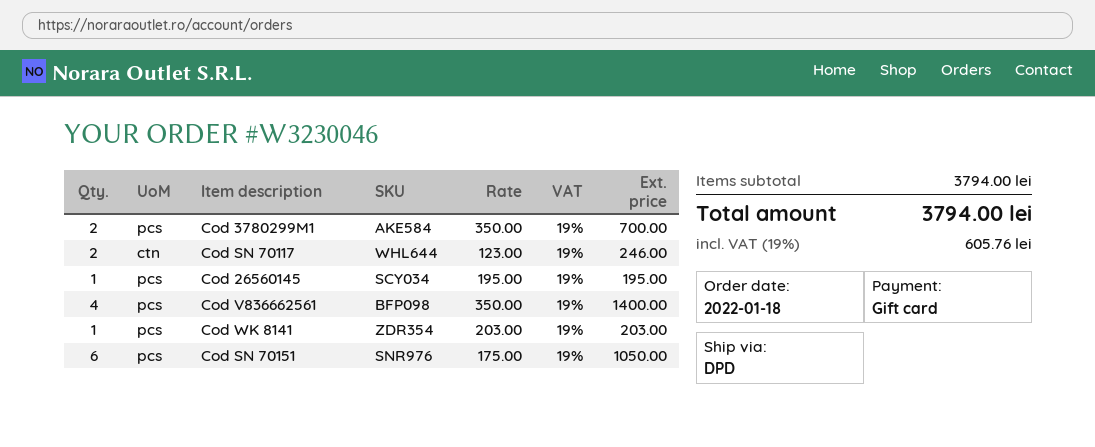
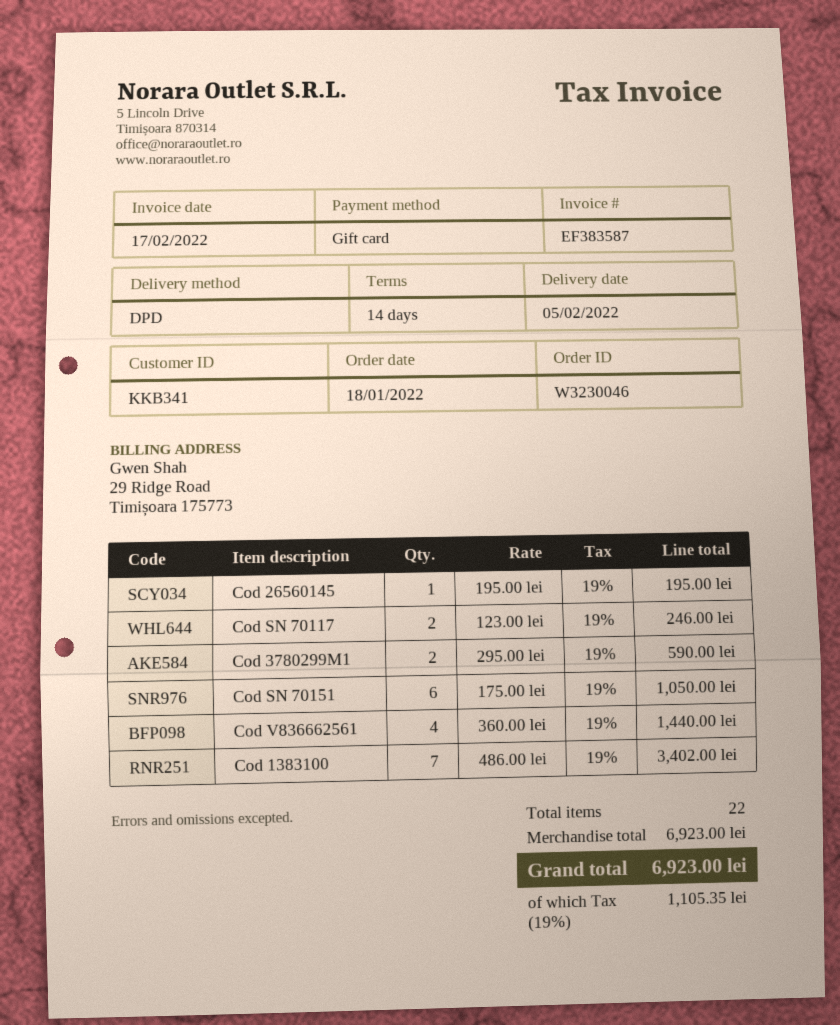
Cod 3780299M1: 2 x 350.00 = 700.00 -> 2 x 295.00 = 590.00
Cod V836662561: 4 x 350.00 = 1400.00 -> 4 x 360.00 = 1440.00
Cod WK 8141: 1 x 203.00 = 203.00 -> none
Cod 1383100: none -> 7 x 486.00 = 3402.00
subtotal: 3794.00 -> 6923.00
tax: 19% = 605.76 -> 19% = 1105.35
total: 3794.00 -> 6923.00

